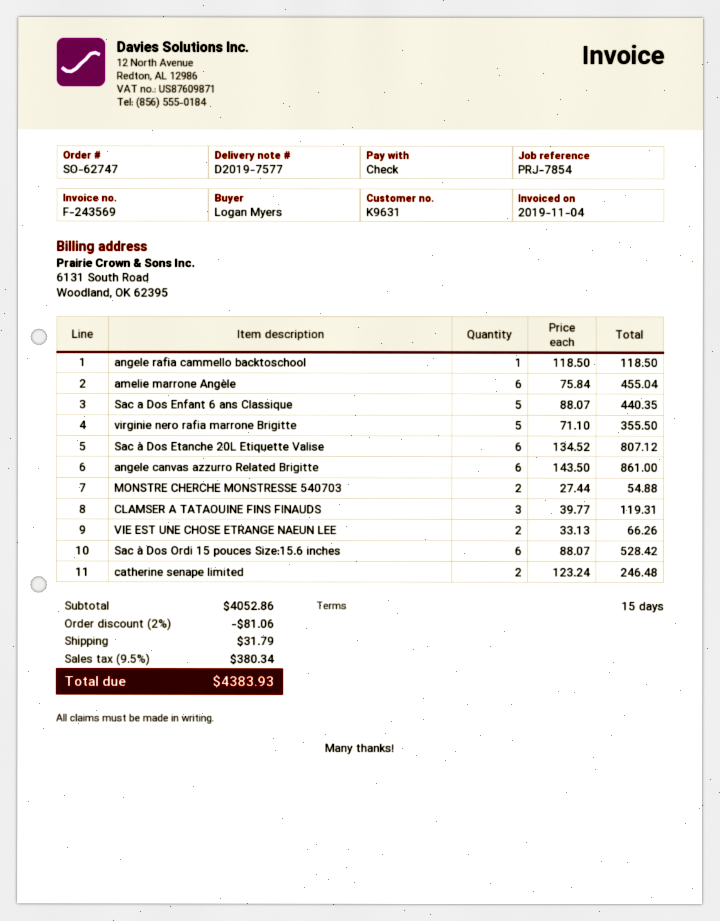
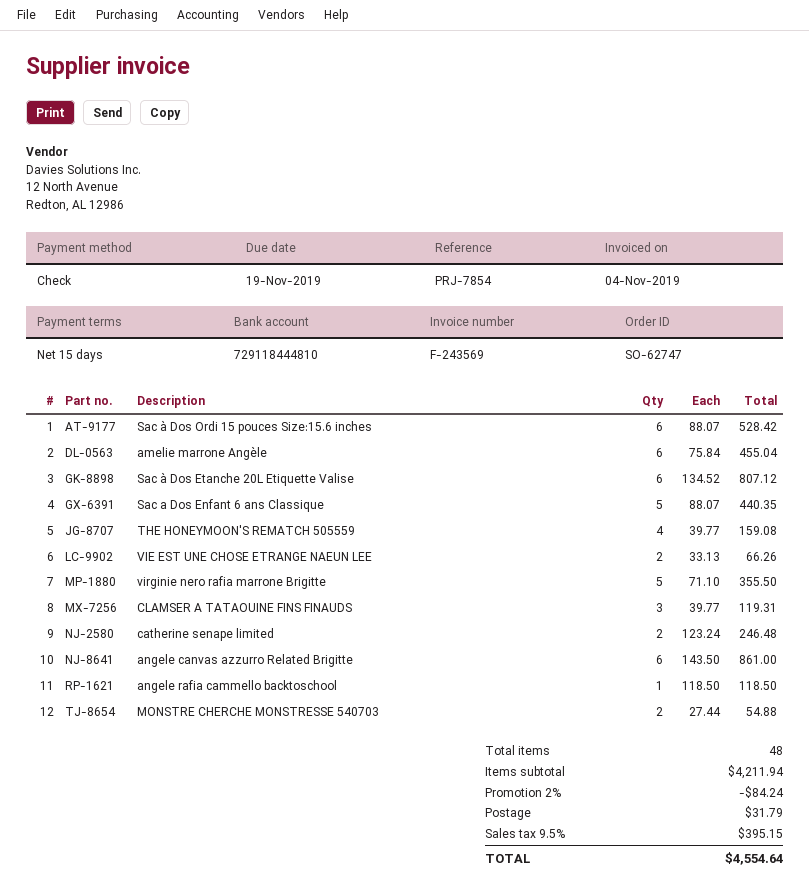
THE HONEYMOON'S REMATCH 505559: none -> 4 x 39.77 = 159.08
subtotal: 4052.86 -> 4211.94
discount: 2% = 81.06 -> 2% = 84.24
tax: 9.5% = 380.34 -> 9.5% = 395.15
total: 4383.93 -> 4554.64

